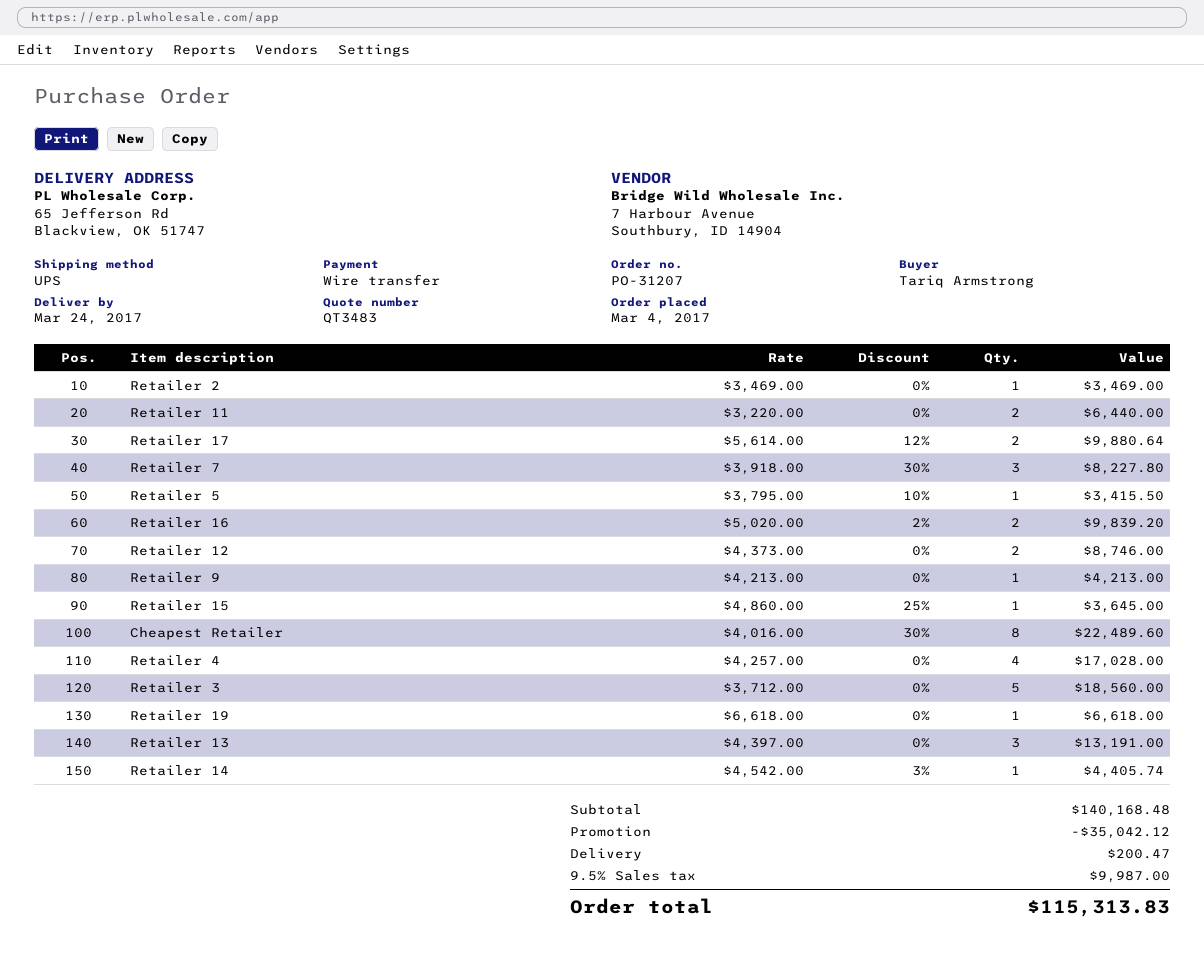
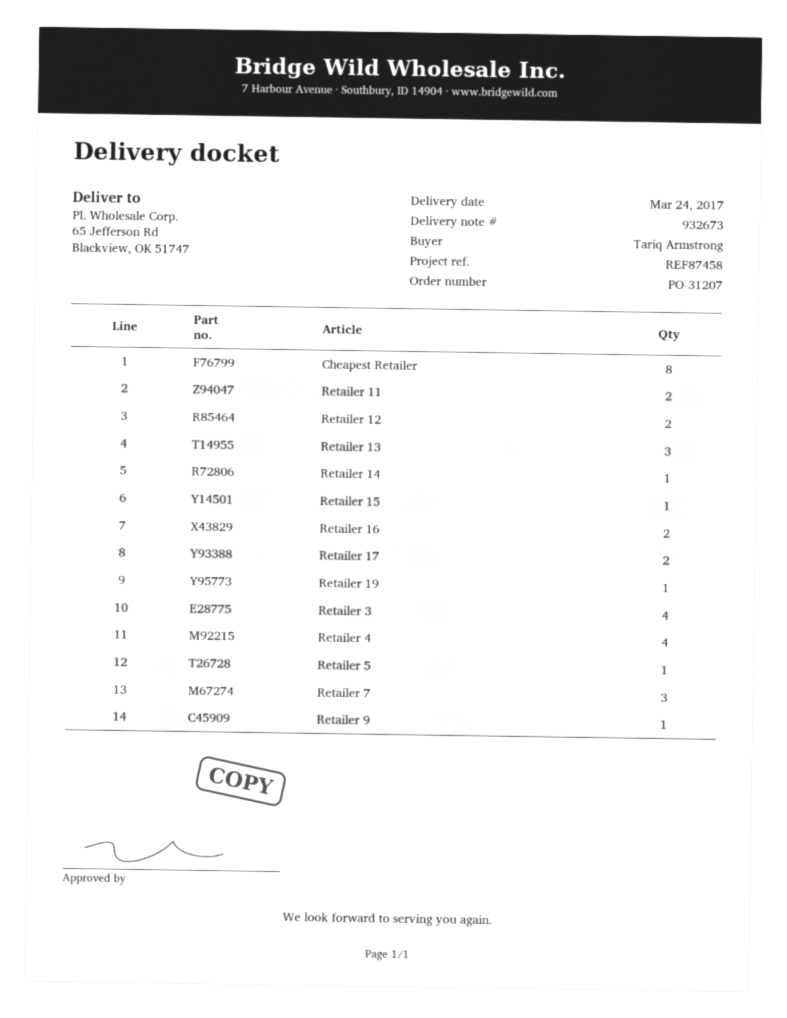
Retailer 2: 1 -> none
Retailer 3: 5 -> 4

